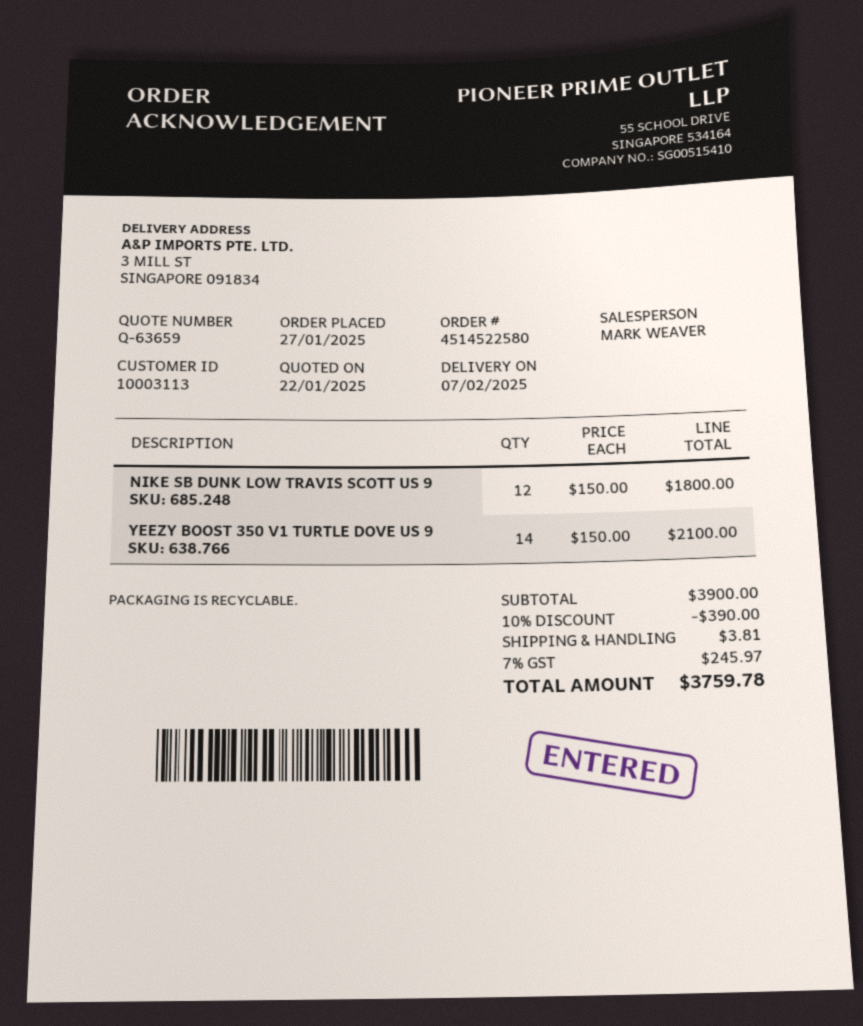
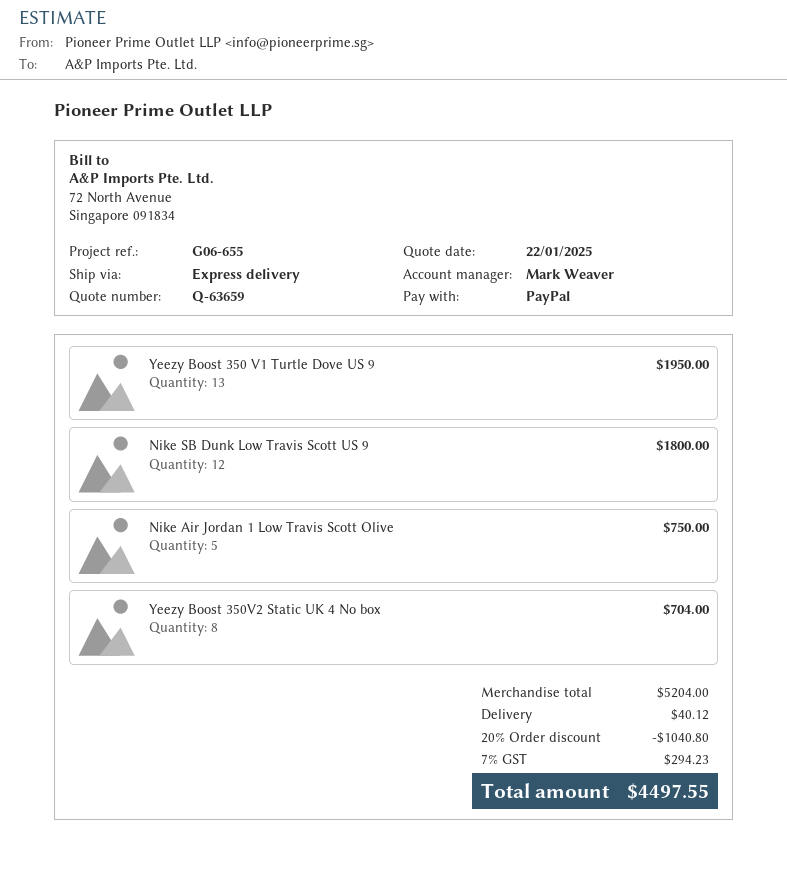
YEEZY BOOST 350 V1 TURTLE DOVE US 9: 14 for 2100.00 -> 13 for 1950.00
Nike Air Jordan 1 Low Travis Scott Olive: none -> 5 for 750.00
Yeezy Boost 350V2 Static UK 4 No box: none -> 8 for 704.00
subtotal: 3900.00 -> 5204.00
discount: 10% = 390.00 -> 20% = 1040.80
shipping: 3.81 -> 40.12
tax: 7% = 245.97 -> 7% = 294.23
total: 3759.78 -> 4497.55

